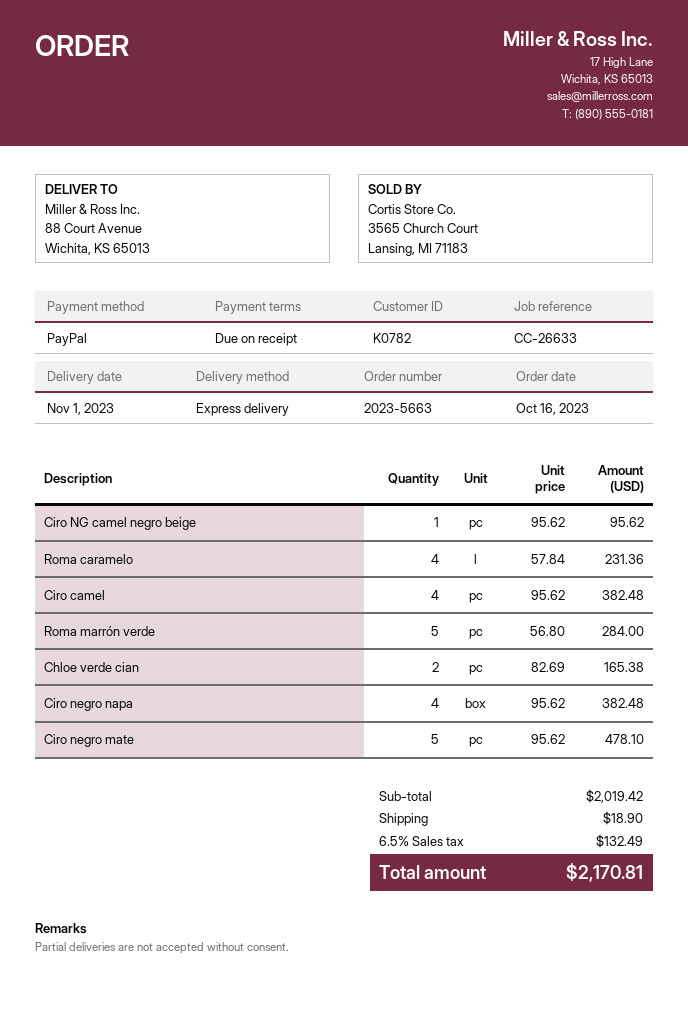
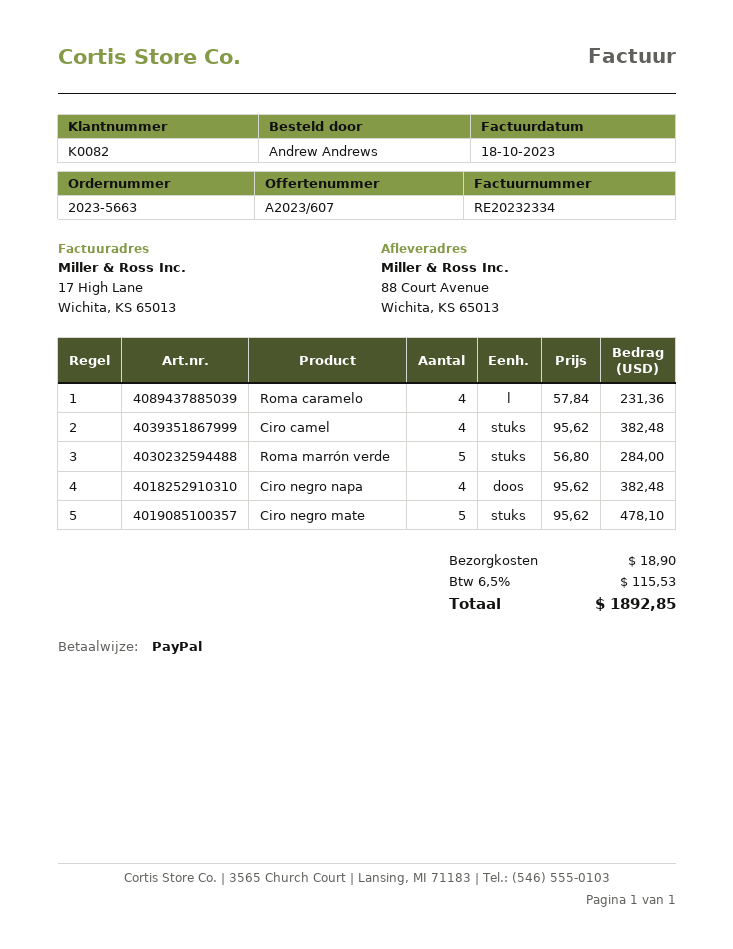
customer number: K0782 -> K0082
Ciro NG camel negro beige: 1 x 95.62 = 95.62 -> none
Chloe verde cian: 2 x 82.69 = 165.38 -> none
tax: 6.5% = 132.49 -> 6.5% = 115.53
total: 2170.81 -> 1892.85

